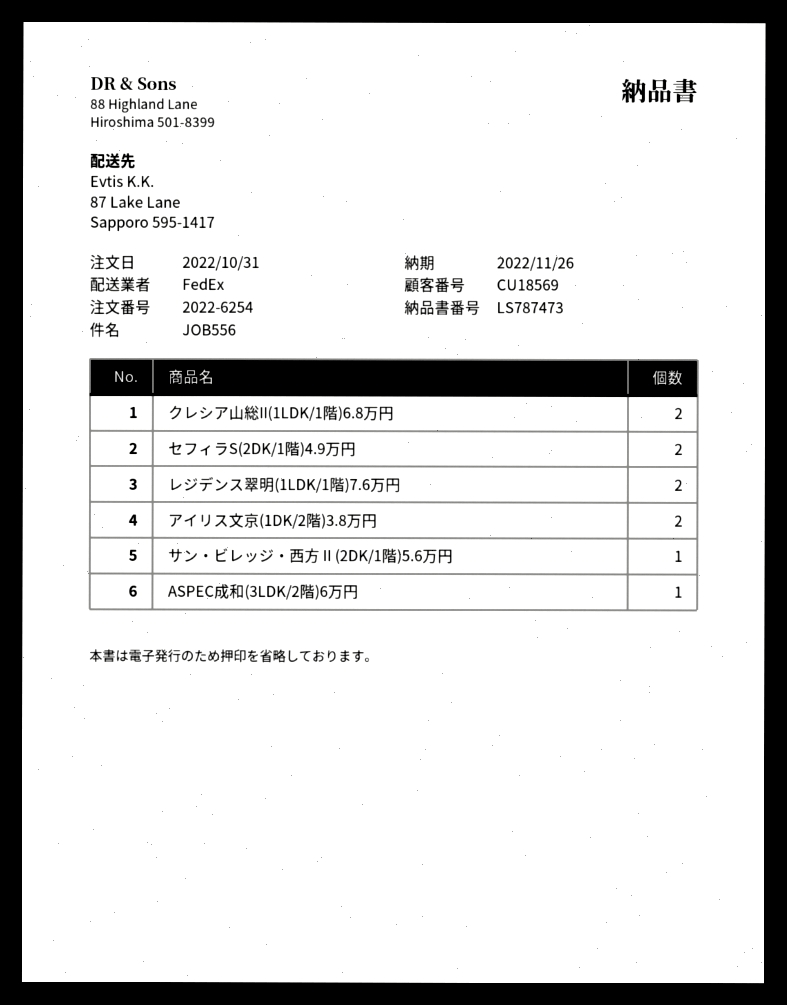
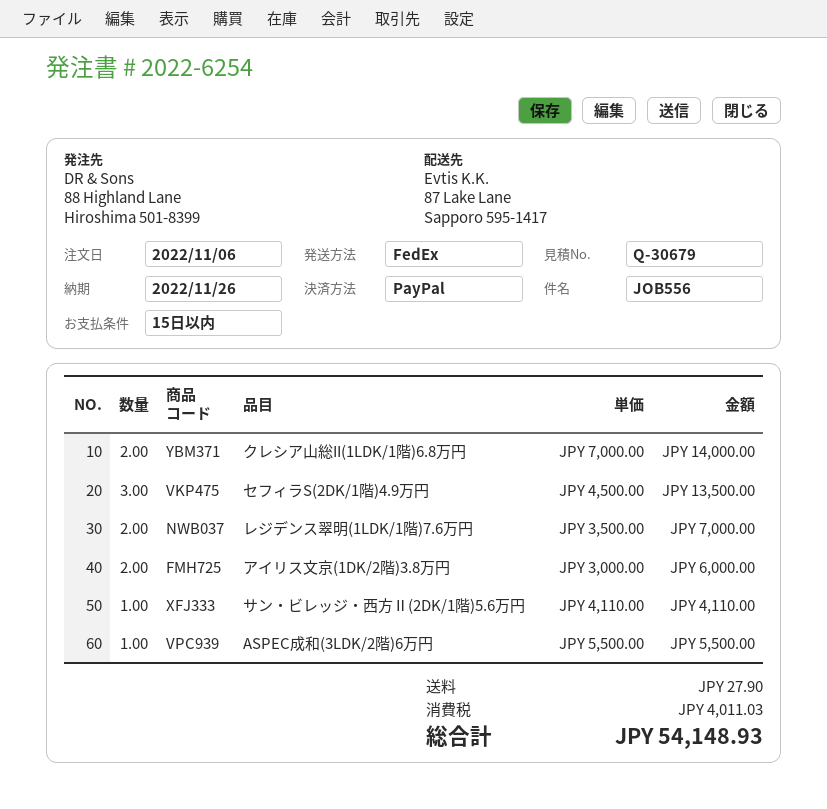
order date: 2022-10-31 -> 2022-11-06
セフィラS(2DK/1階)4.9万円: 2 -> 3

